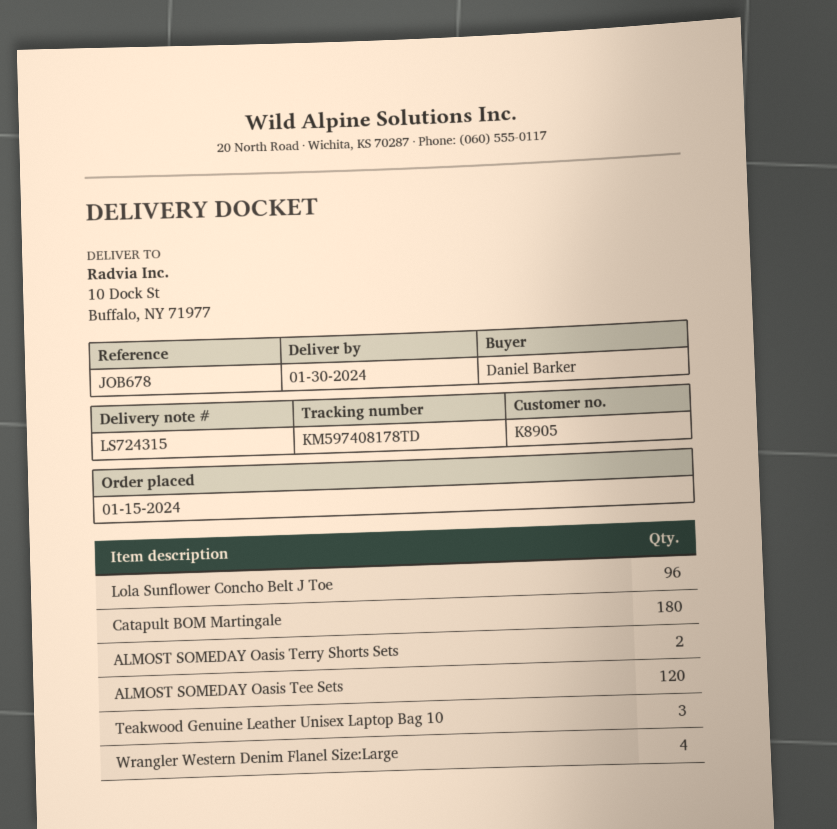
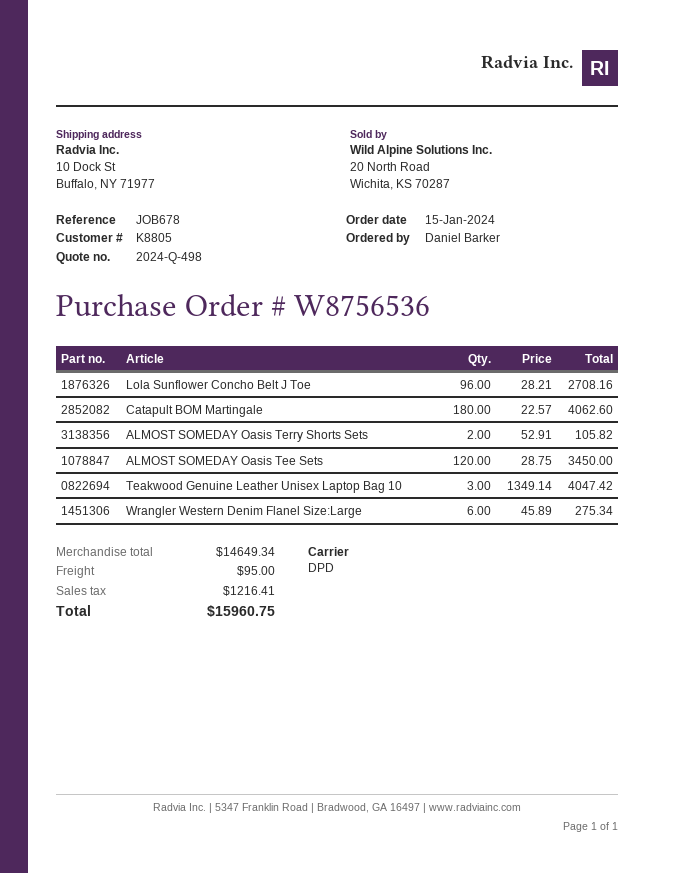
customer number: K8905 -> K8805
Wrangler Western Denim Flanel Size:Large: 4 -> 6

